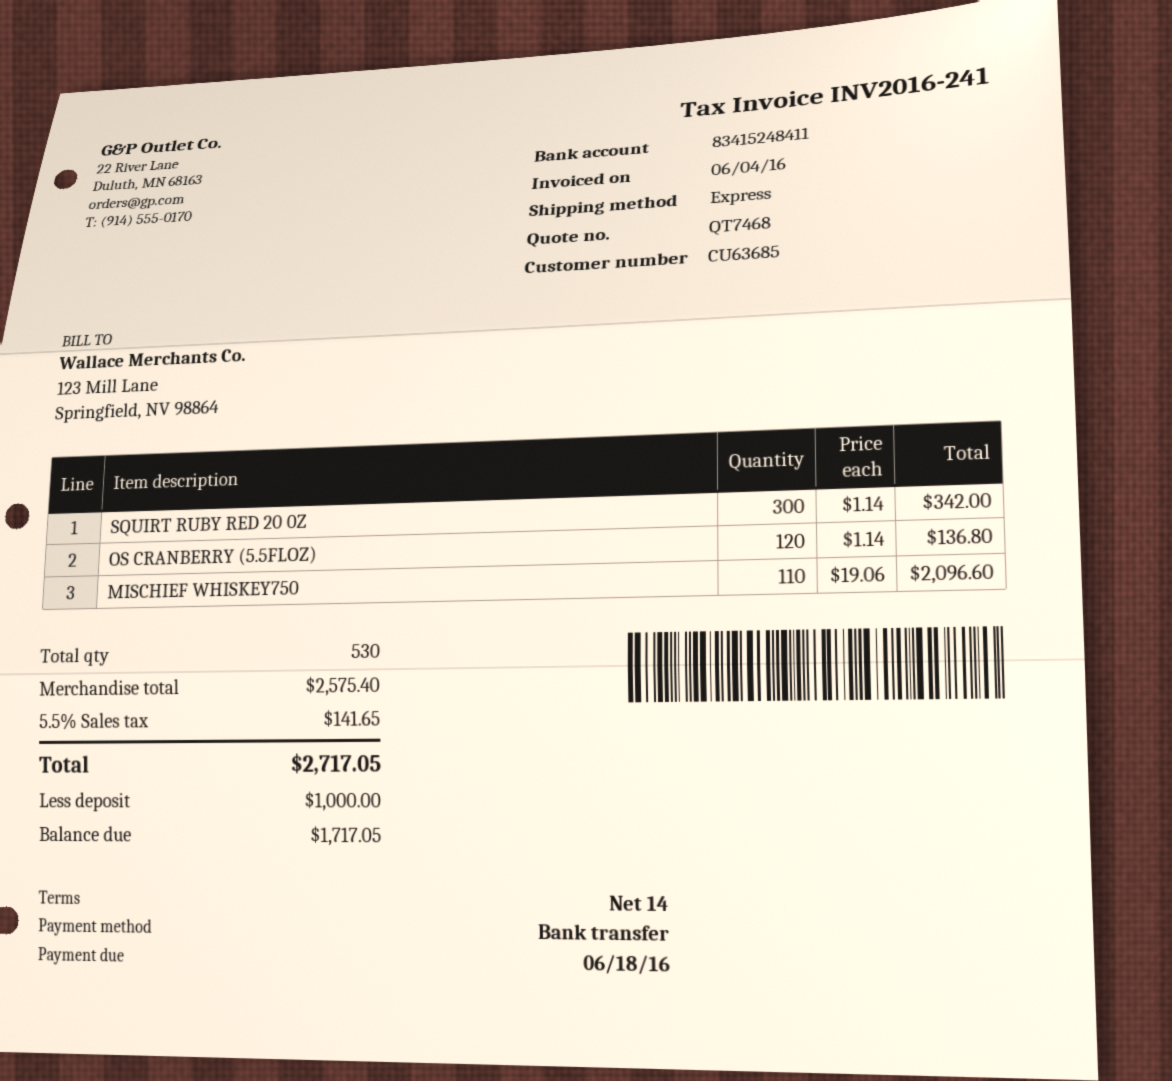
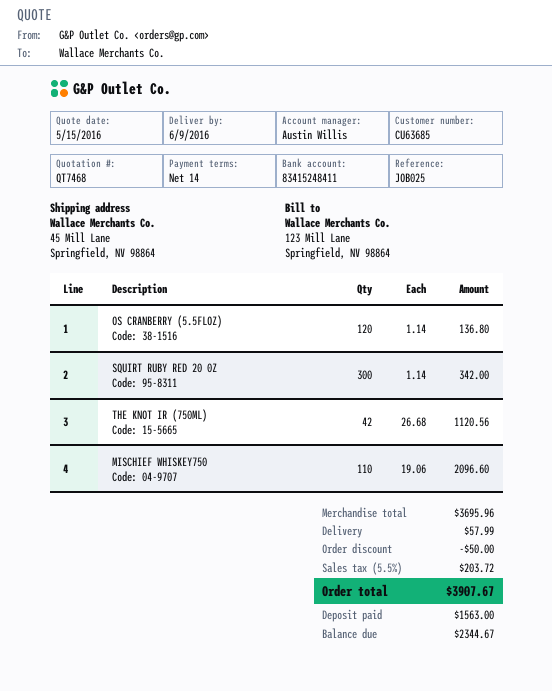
THE KNOT IR (750ML): none -> 42 x 26.68 = 1120.56
subtotal: 2575.40 -> 3695.96
discount: none -> 50.00
shipping: none -> 57.99
tax: 5.5% = 141.65 -> 5.5% = 203.72
total: 2717.05 -> 3907.67
deposit: 1000.00 -> 1563.00
balance: 1717.05 -> 2344.67

